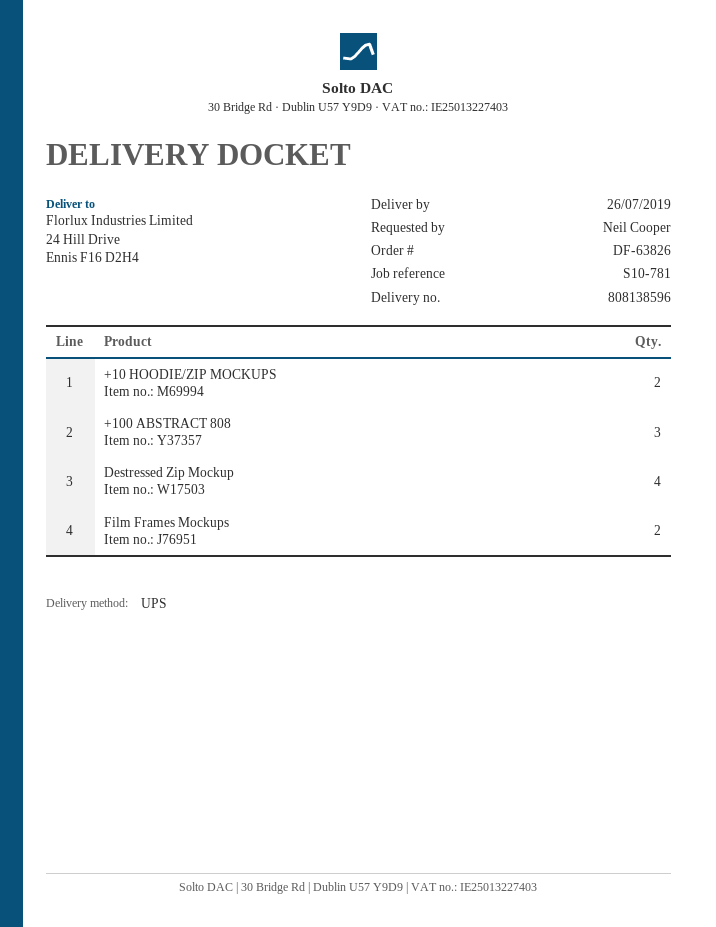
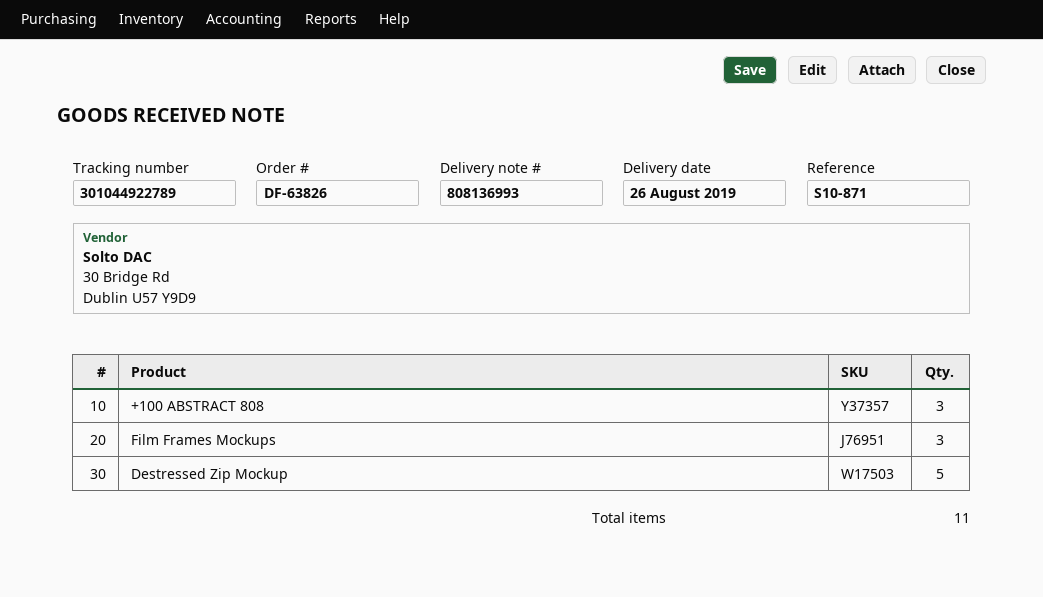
delivery note number: 808138596 -> 808136993
delivery date: 2019-07-26 -> 2019-08-26
reference: S10-781 -> S10-871
+10 HOODIE/ZIP MOCKUPS: 2 -> none
Destressed Zip Mockup: 4 -> 5
Film Frames Mockups: 2 -> 3

